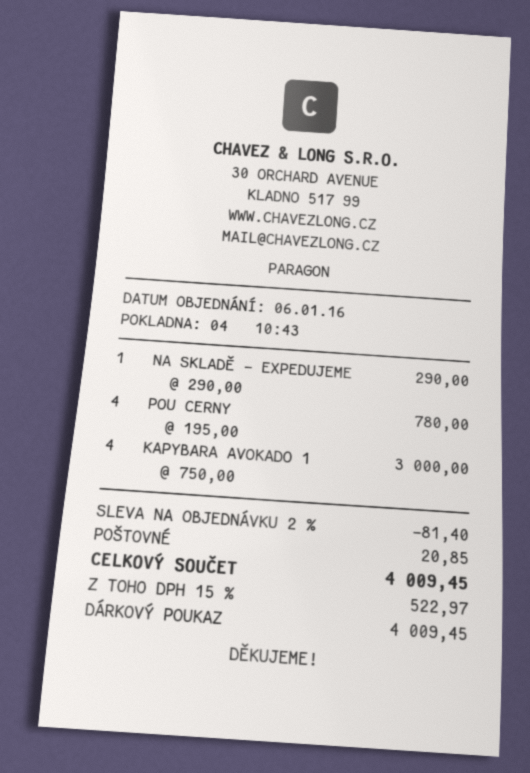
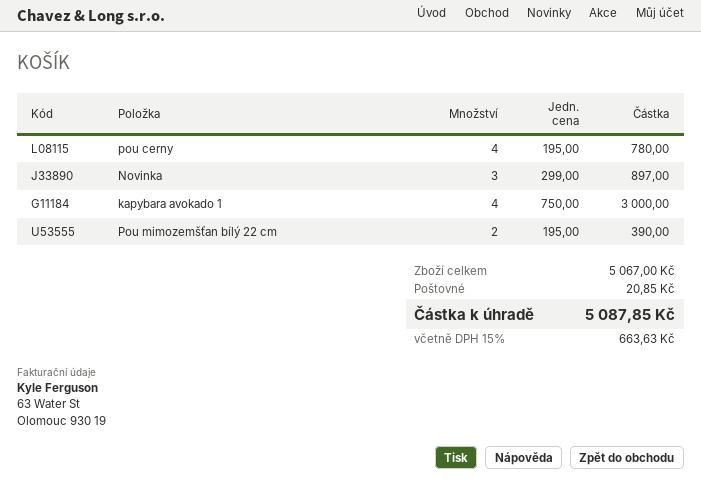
NA SKLADĚ - EXPEDUJEME: 1 x 290.00 = 290.00 -> none
Novinka: none -> 3 x 299.00 = 897.00
Pou mimozemšťan bílý 22 cm: none -> 2 x 195.00 = 390.00
discount: 2% = 81.40 -> none
tax: 15% = 522.97 -> 15% = 663.63
total: 4009.45 -> 5087.85

